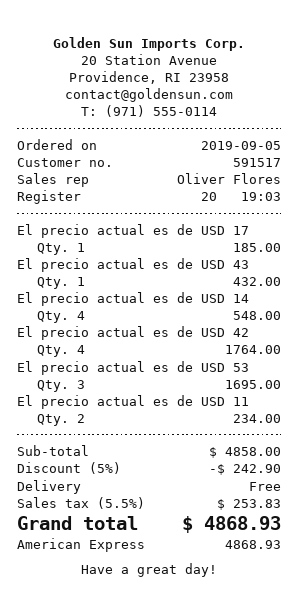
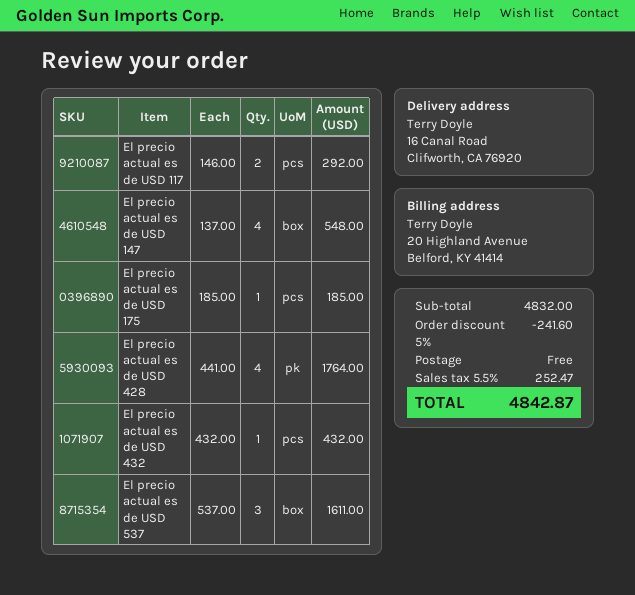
El precio actual es de USD 53: 3 for 1695.00 -> 3 for 1611.00
El precio actual es de USD 11: 2 for 234.00 -> 2 for 292.00
subtotal: 4858.00 -> 4832.00
discount: 5% = 242.90 -> 5% = 241.60
tax: 5.5% = 253.83 -> 5.5% = 252.47
total: 4868.93 -> 4842.87

